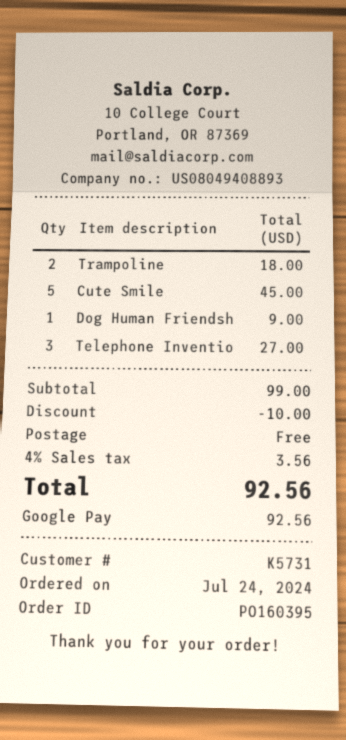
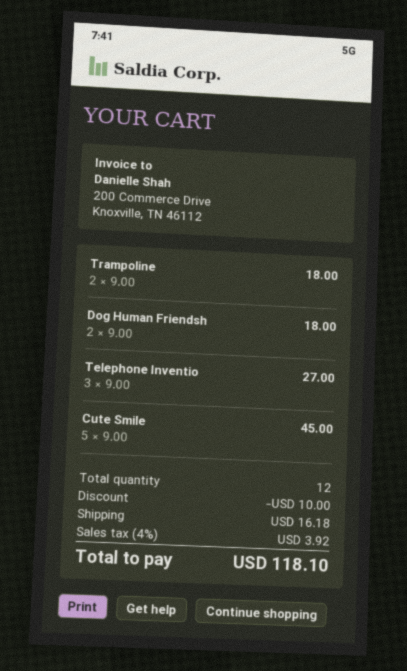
Dog Human Friendsh: 1 for 9.00 -> 2 for 18.00
shipping: 0.00 -> 16.18
tax: 4% = 3.56 -> 4% = 3.92
total: 92.56 -> 118.10

